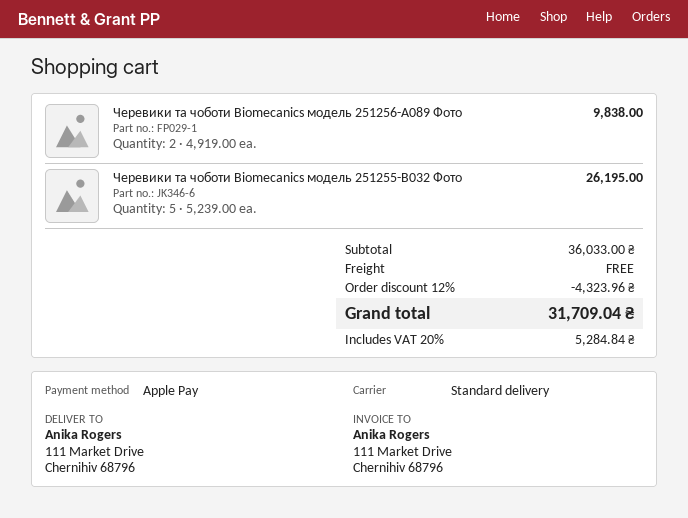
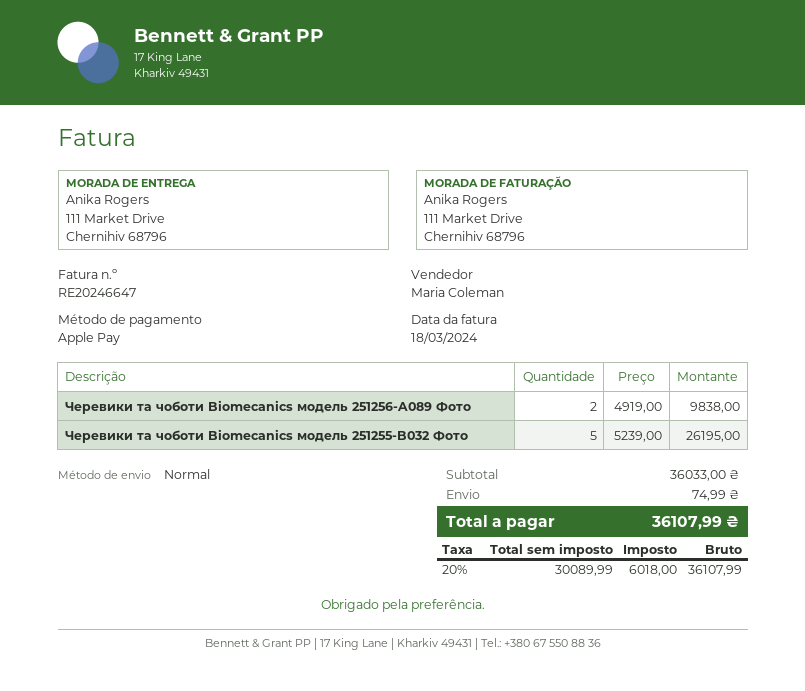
discount: 12% = 4323.96 -> none
shipping: 0.00 -> 74.99
tax: 20% = 5284.84 -> 20% = 6018.00
total: 31709.04 -> 36107.99

